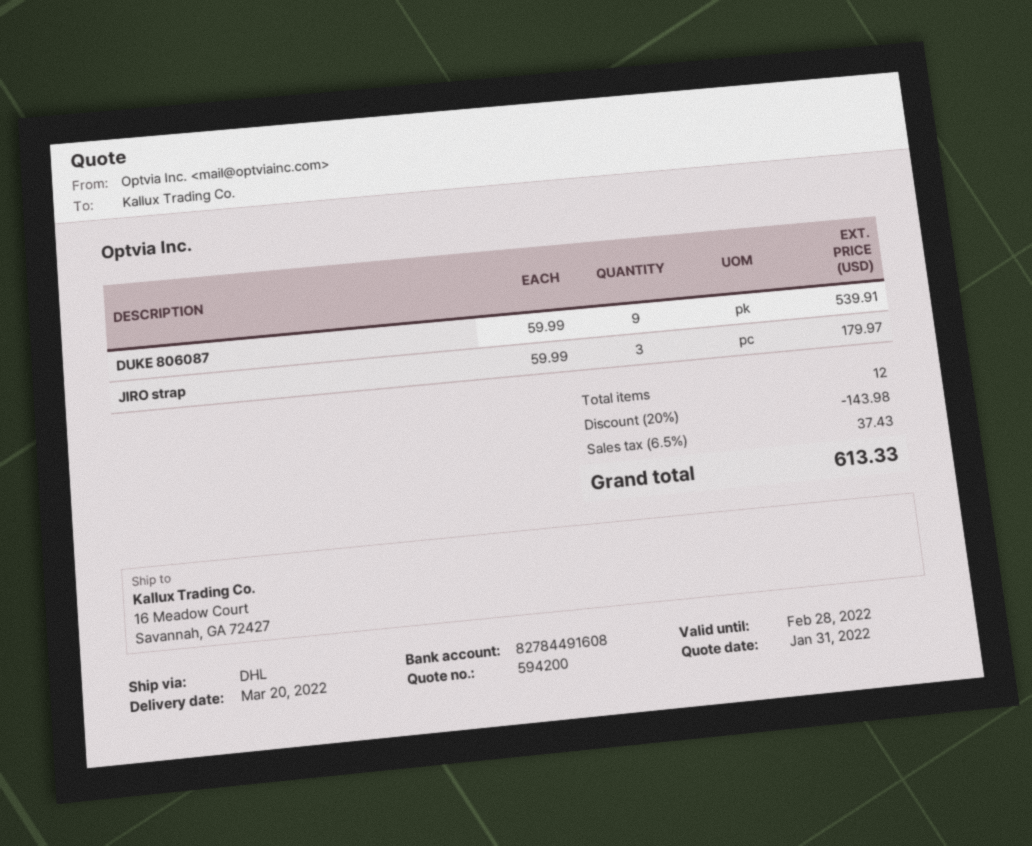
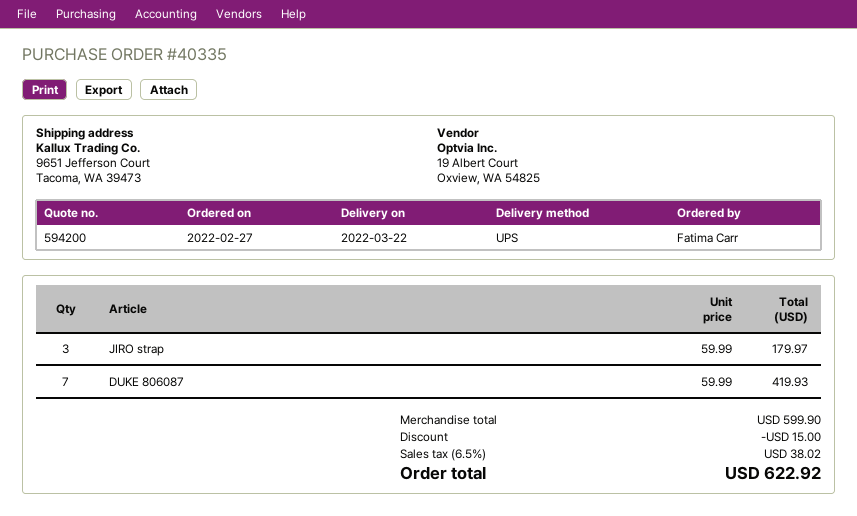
delivery date: 2022-03-20 -> 2022-03-22
shipping method: DHL -> UPS
ship to: 16 Meadow Court, Savannah, GA 72427 -> 9651 Jefferson Court, Tacoma, WA 39473
DUKE 806087: 9 x 59.99 = 539.91 -> 7 x 59.99 = 419.93
discount: 143.98 -> 15.00
tax: 6.5% = 37.43 -> 6.5% = 38.02
total: 613.33 -> 622.92

